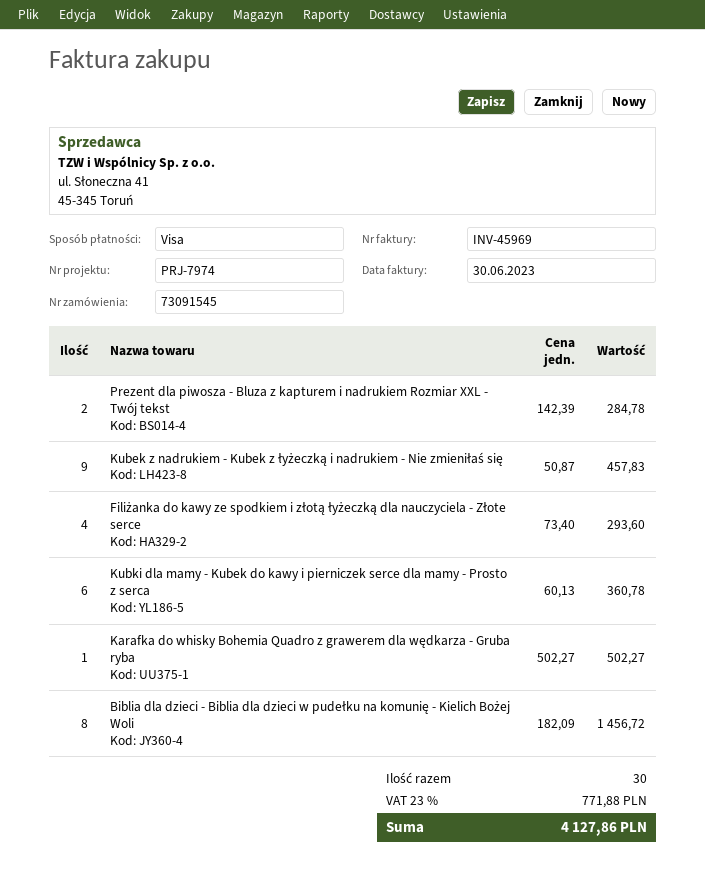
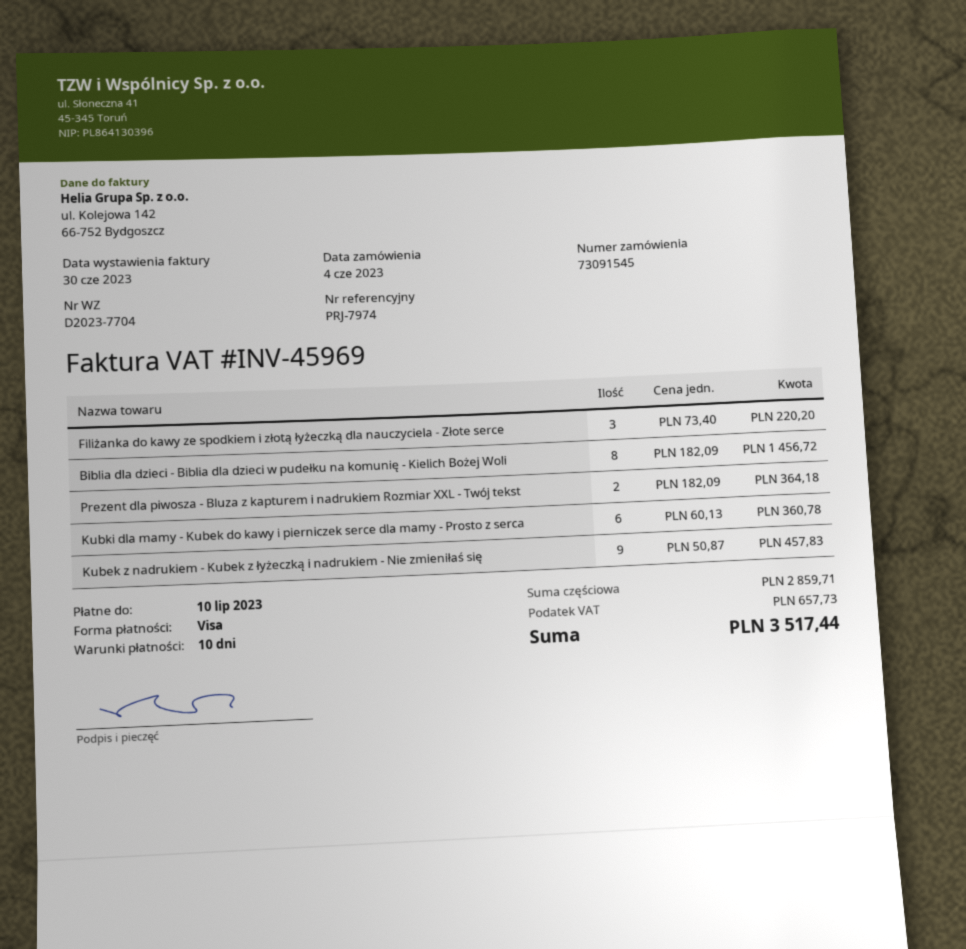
Prezent dla piwosza - Bluza z kapturem i nadrukiem Rozmiar XXL - Twój tekst: 2 x 142.39 = 284.78 -> 2 x 182.09 = 364.18
Filiżanka do kawy ze spodkiem i złotą łyżeczką dla nauczyciela - Złote serce: 4 x 73.40 = 293.60 -> 3 x 73.40 = 220.20
Karafka do whisky Bohemia Quadro z grawerem dla wędkarza - Gruba ryba: 1 x 502.27 = 502.27 -> none
tax: 771.88 -> 657.73
total: 4127.86 -> 3517.44

